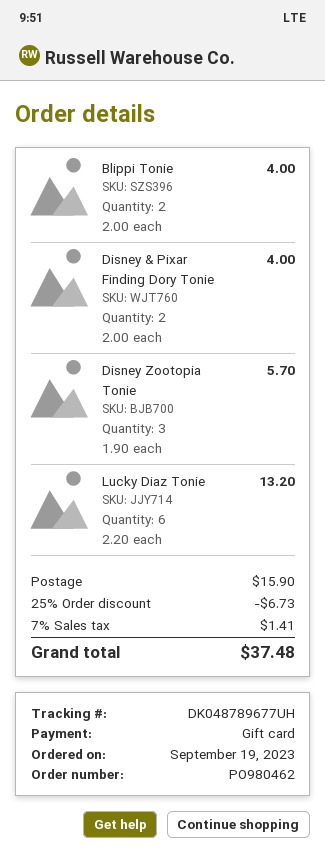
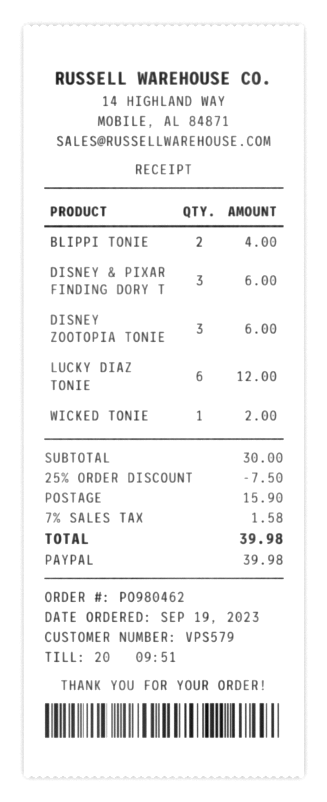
payment method: gift card -> PayPal
Disney & Pixar Finding Dory Tonie: 2 for 4.00 -> 3 for 6.00
Disney Zootopia Tonie: 3 for 5.70 -> 3 for 6.00
Lucky Diaz Tonie: 6 for 13.20 -> 6 for 12.00
WICKED TONIE: none -> 1 for 2.00
discount: 25% = 6.73 -> 25% = 7.50
tax: 7% = 1.41 -> 7% = 1.58
total: 37.48 -> 39.98

